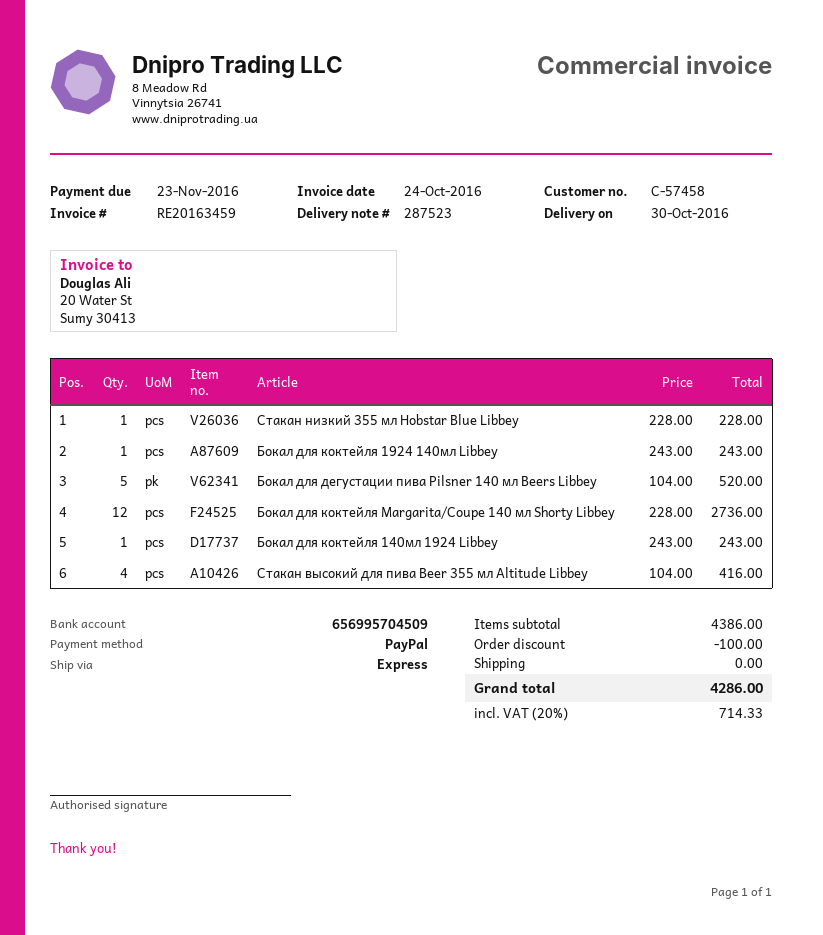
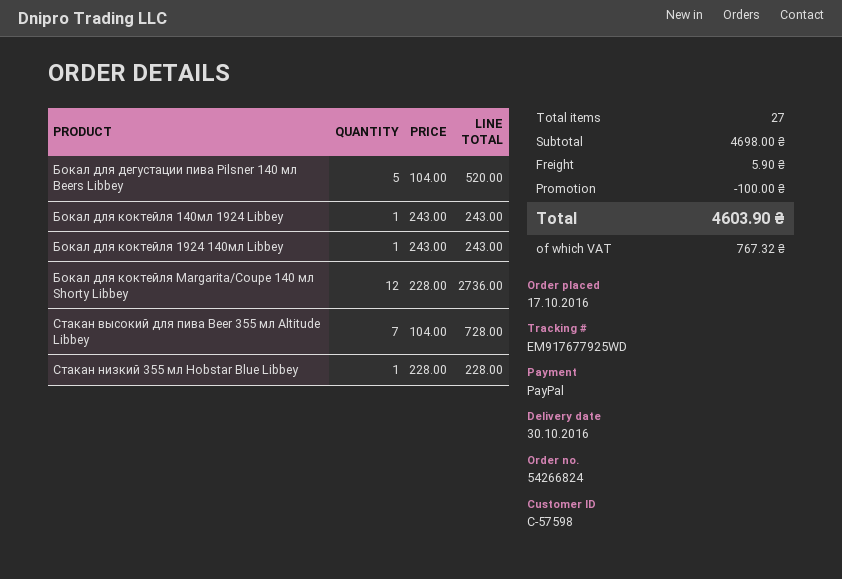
customer number: C-57458 -> C-57598
Стакан высокий для пива Beer 355 мл Altitude Libbey: 4 x 104.00 = 416.00 -> 7 x 104.00 = 728.00
subtotal: 4386.00 -> 4698.00
shipping: 0.00 -> 5.90
tax: 714.33 -> 767.32
total: 4286.00 -> 4603.90

